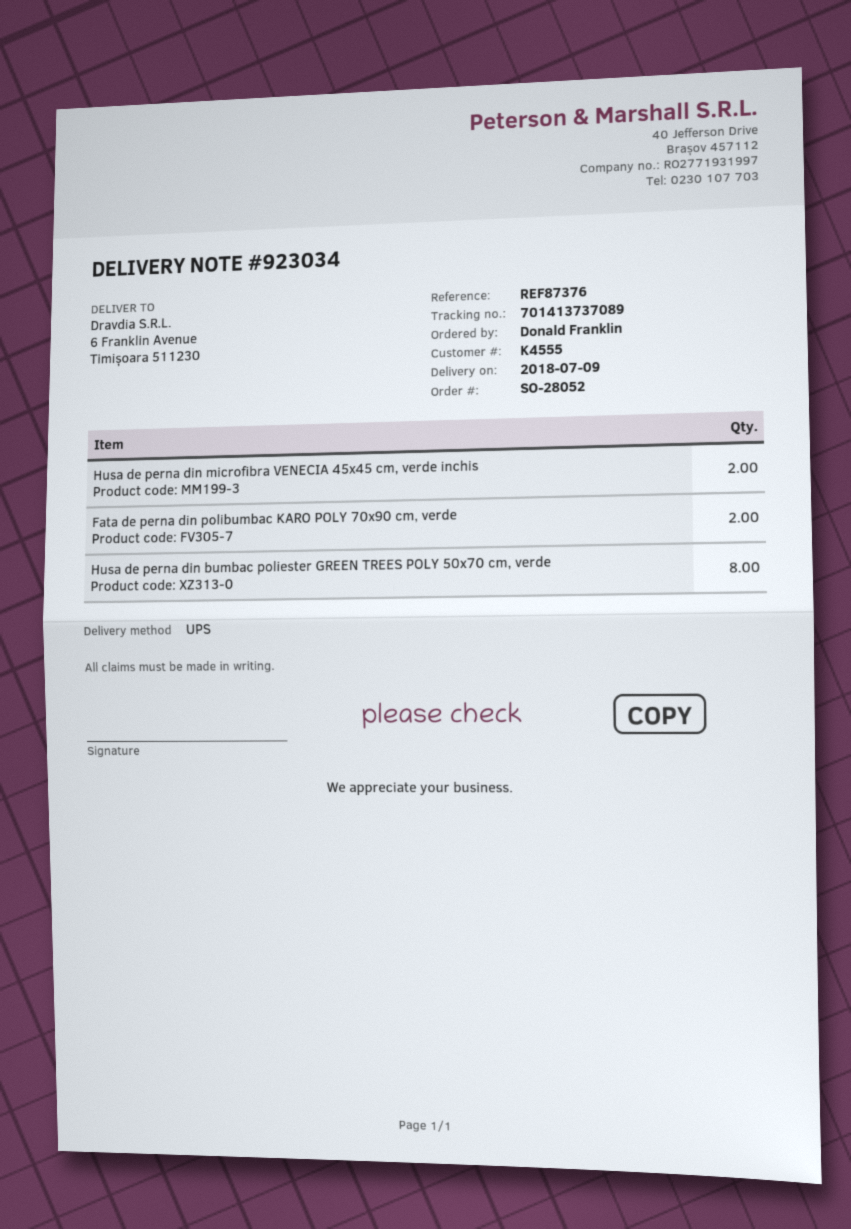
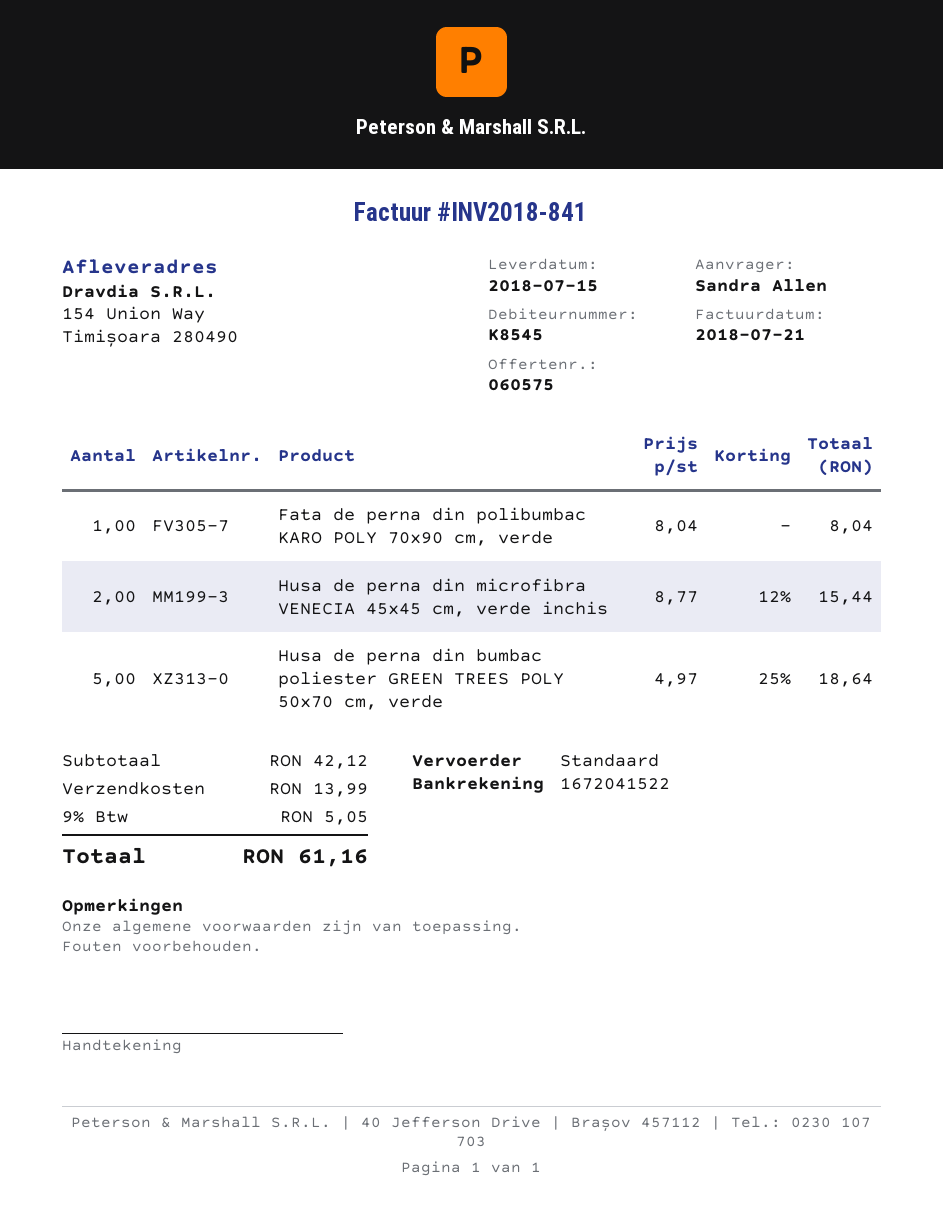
delivery date: 2018-07-09 -> 2018-07-15
customer number: K4555 -> K8545
ordered by: Donald Franklin -> Sandra Allen
shipping method: UPS -> standard
ship to: 6 Franklin Avenue, Timișoara 511230 -> 154 Union Way, Timișoara 280490
Fata de perna din polibumbac KARO POLY 70x90 cm, verde: 2 -> 1
Husa de perna din bumbac poliester GREEN TREES POLY 50x70 cm, verde: 8 -> 5

